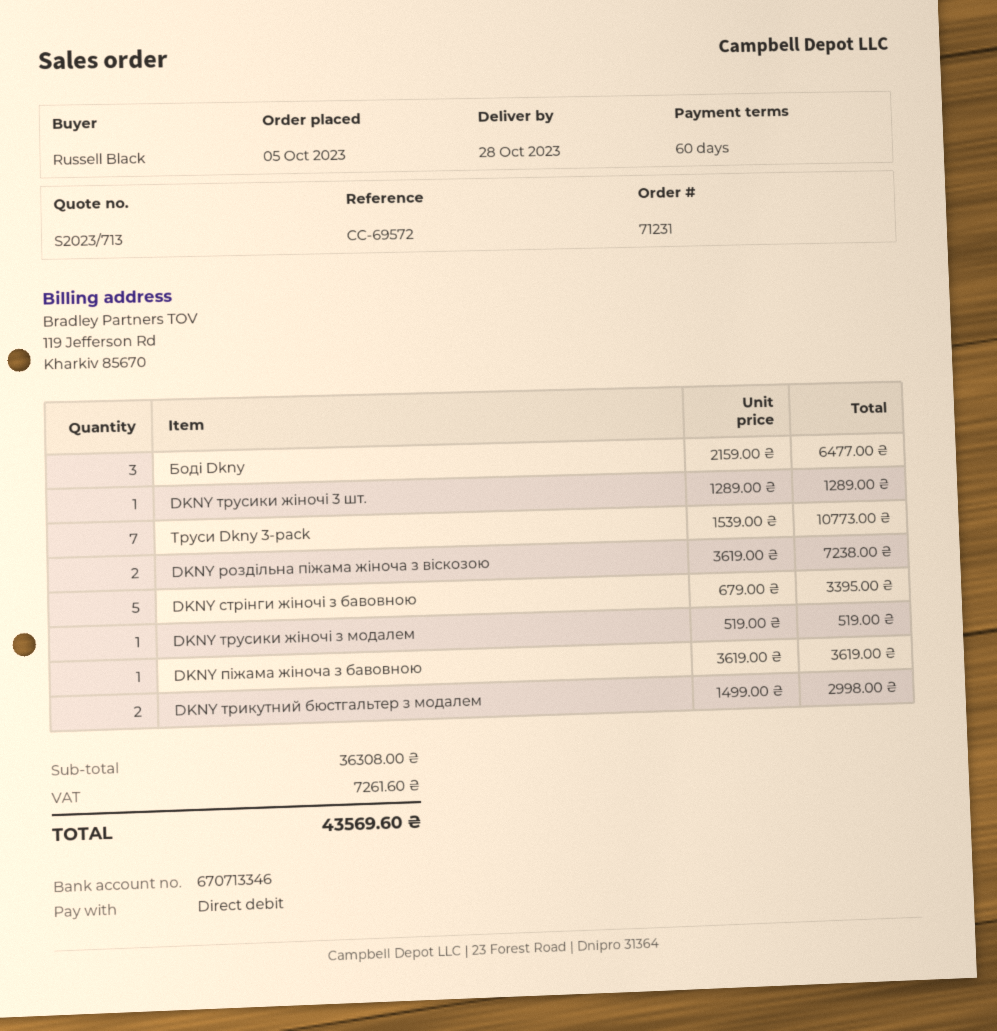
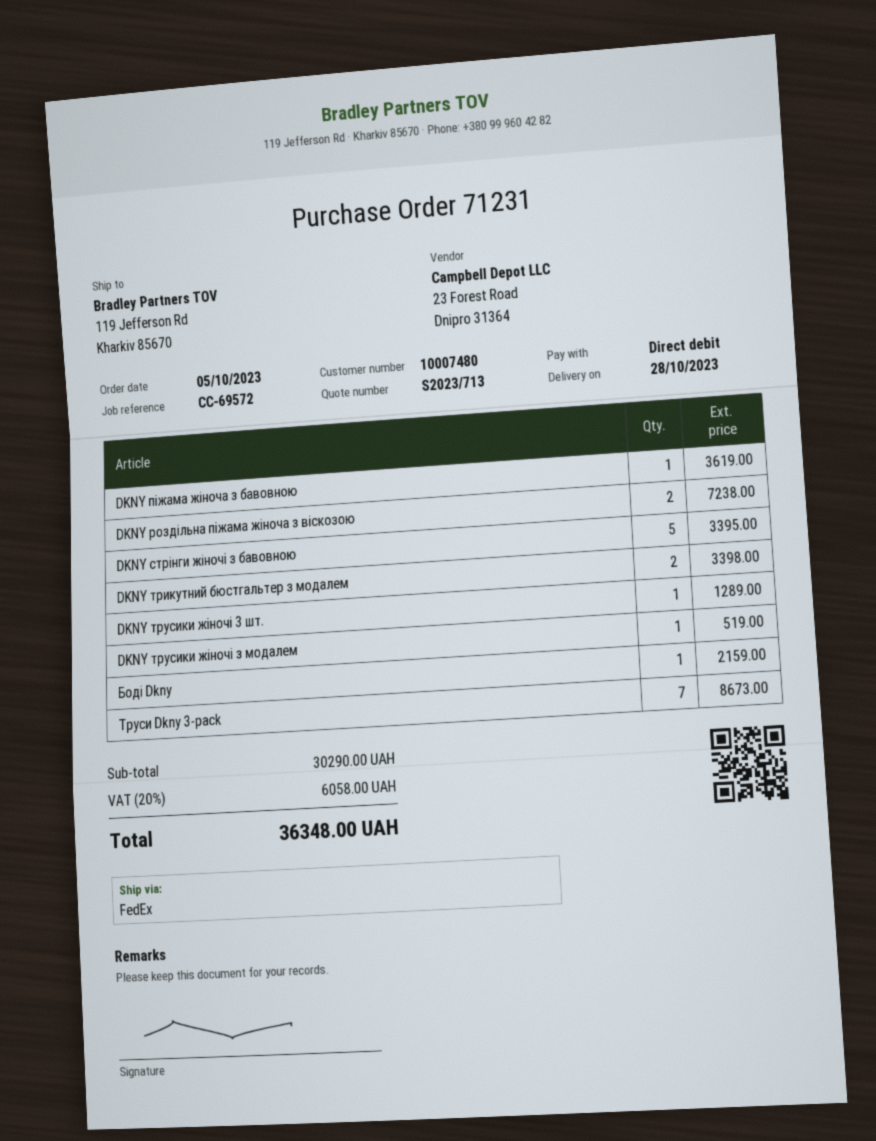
Боді Dkny: 3 for 6477.00 -> 1 for 2159.00
Труси Dkny 3-pack: 7 for 10773.00 -> 7 for 8673.00
DKNY трикутний бюстгальтер з модалем: 2 for 2998.00 -> 2 for 3398.00
subtotal: 36308.00 -> 30290.00
tax: 7261.60 -> 6058.00
total: 43569.60 -> 36348.00

